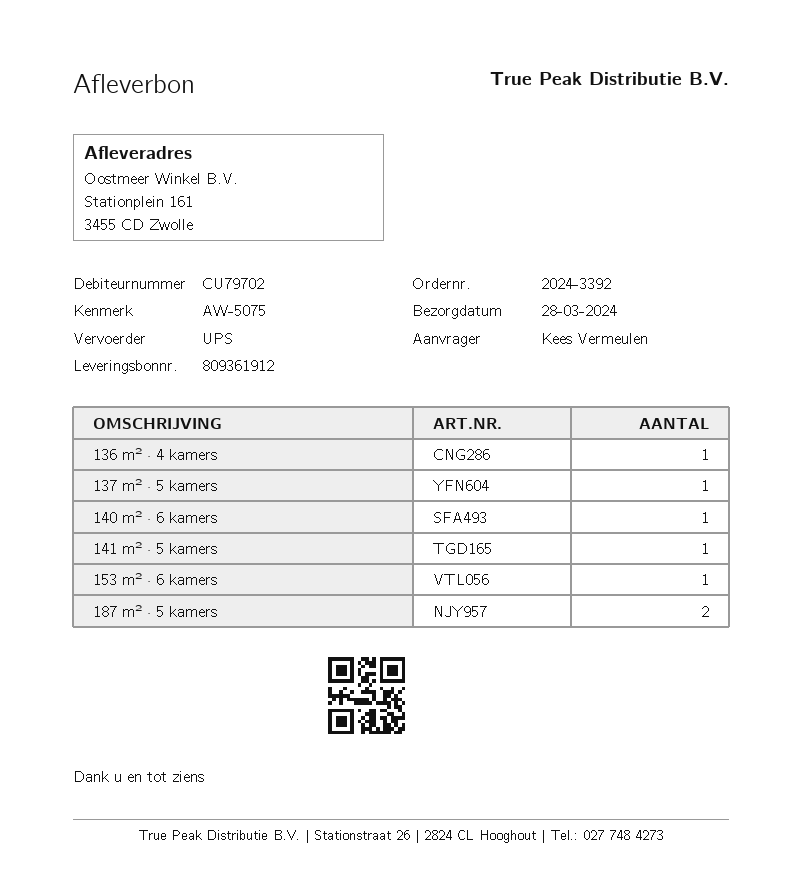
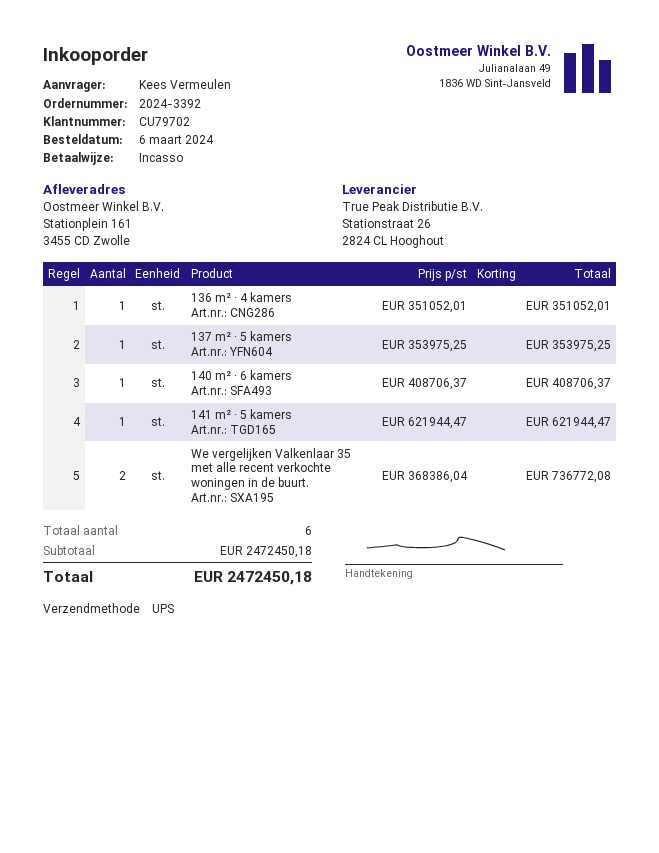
153 m² · 6 kamers: 1 -> none
187 m² · 5 kamers: 2 -> none
We vergelijken Valkenlaar 35 met alle recent verkochte woningen in de buurt.: none -> 2

